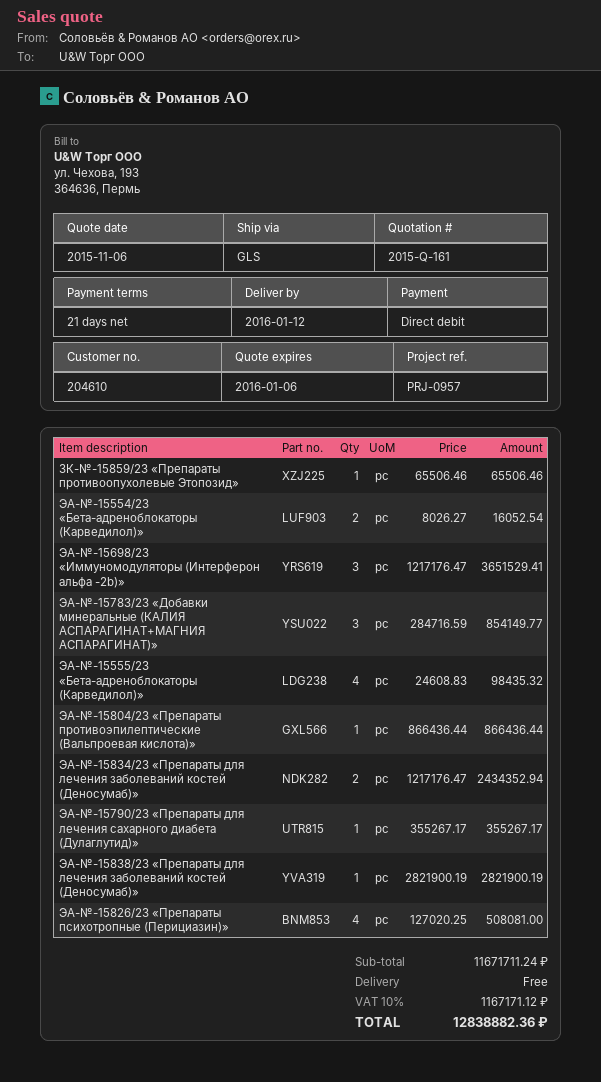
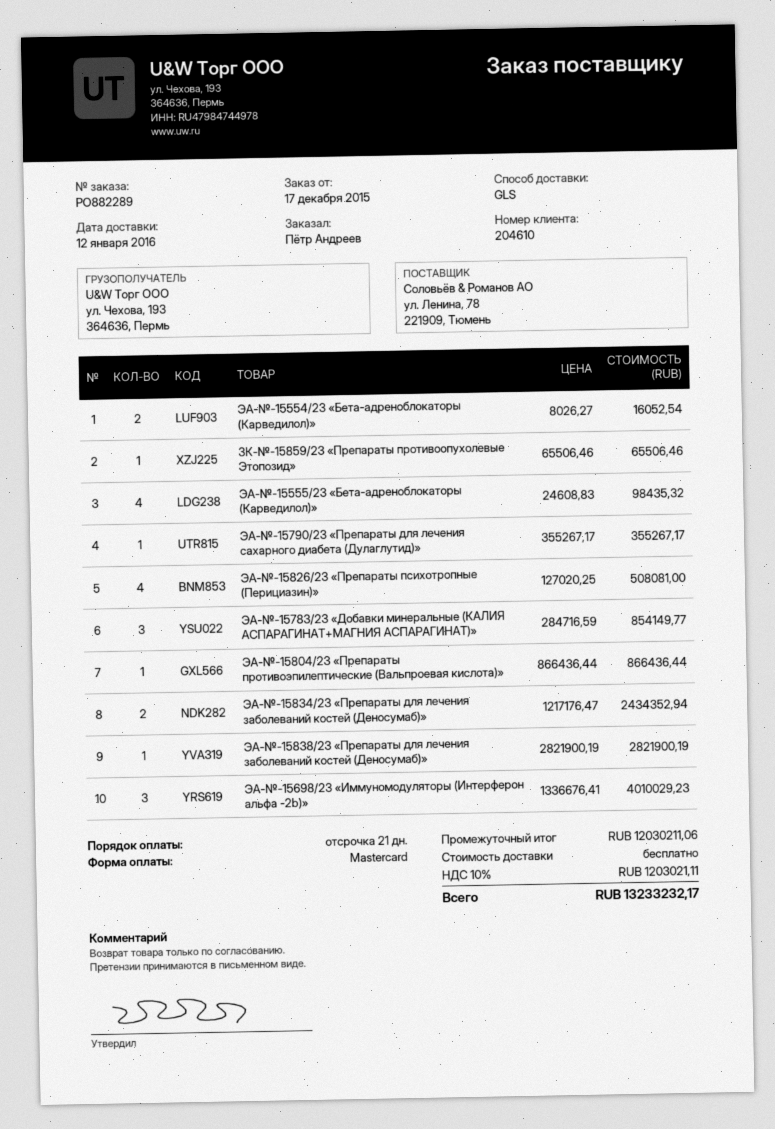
payment method: direct debit -> Mastercard
ЭА-№-15698/23 «Иммуномодуляторы (Интерферон альфа -2b)»: 3 x 1217176.47 = 3651529.41 -> 3 x 1336676.41 = 4010029.23
subtotal: 11671711.24 -> 12030211.06
tax: 10% = 1167171.12 -> 10% = 1203021.11
total: 12838882.36 -> 13233232.17

